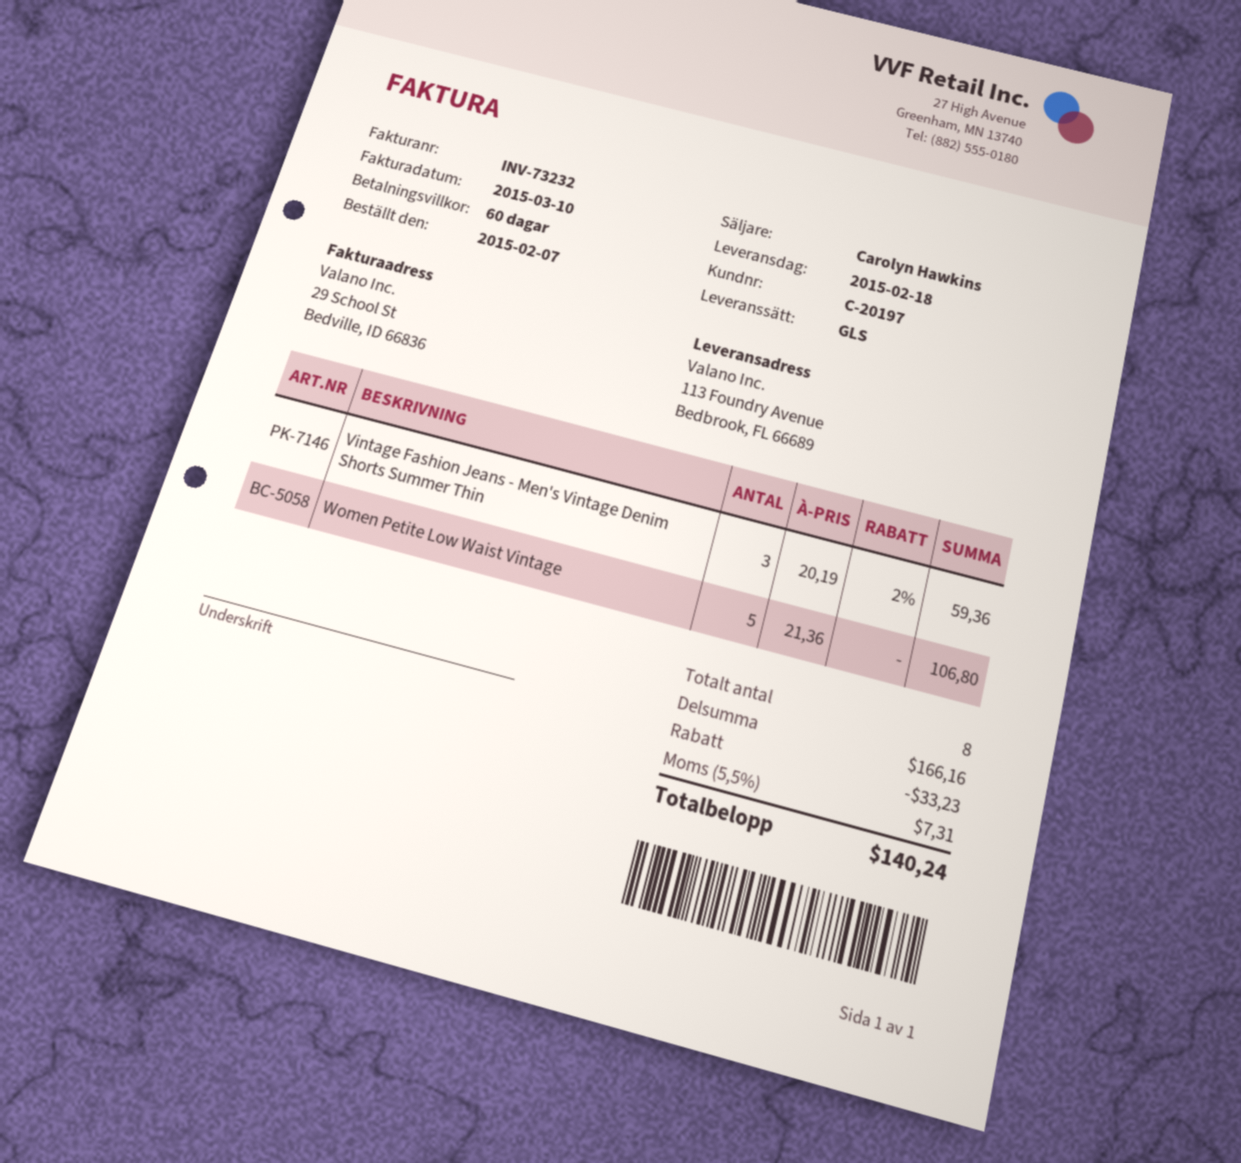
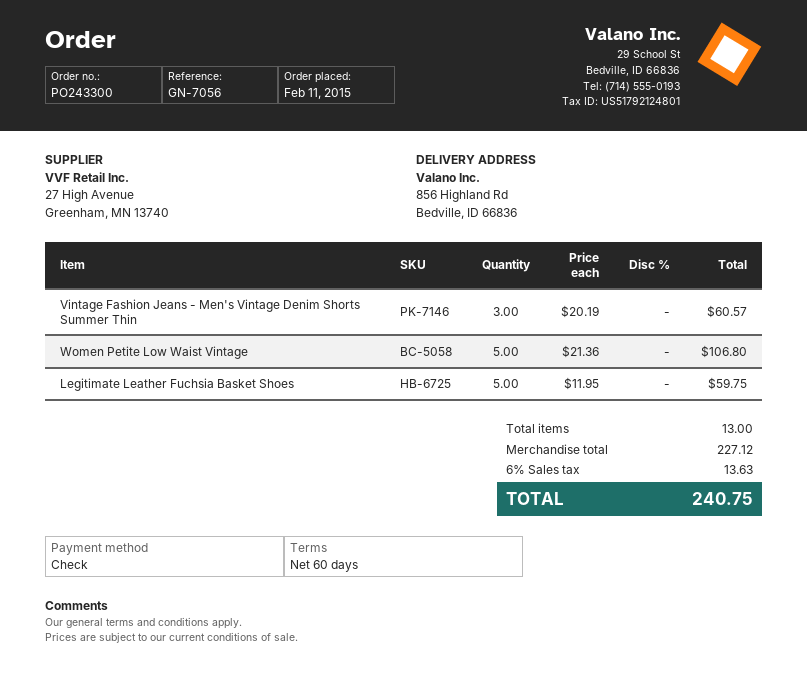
order date: 2015-02-07 -> 2015-02-11
ship to: 113 Foundry Avenue, Bedbrook, FL 66689 -> 856 Highland Rd, Bedville, ID 66836
Vintage Fashion Jeans - Men's Vintage Denim Shorts Summer Thin: 3 x 20.19 - 2% = 59.36 -> 3 x 20.19 = 60.57
Legitimate Leather Fuchsia Basket Shoes: none -> 5 x 11.95 = 59.75
total quantity: 8 -> 13
subtotal: 166.16 -> 227.12
discount: 33.23 -> none
tax: 5.5% = 7.31 -> 6% = 13.63
total: 140.24 -> 240.75

